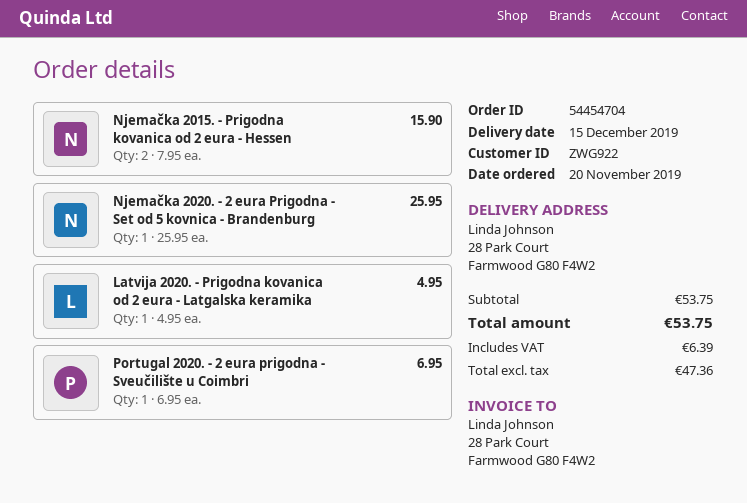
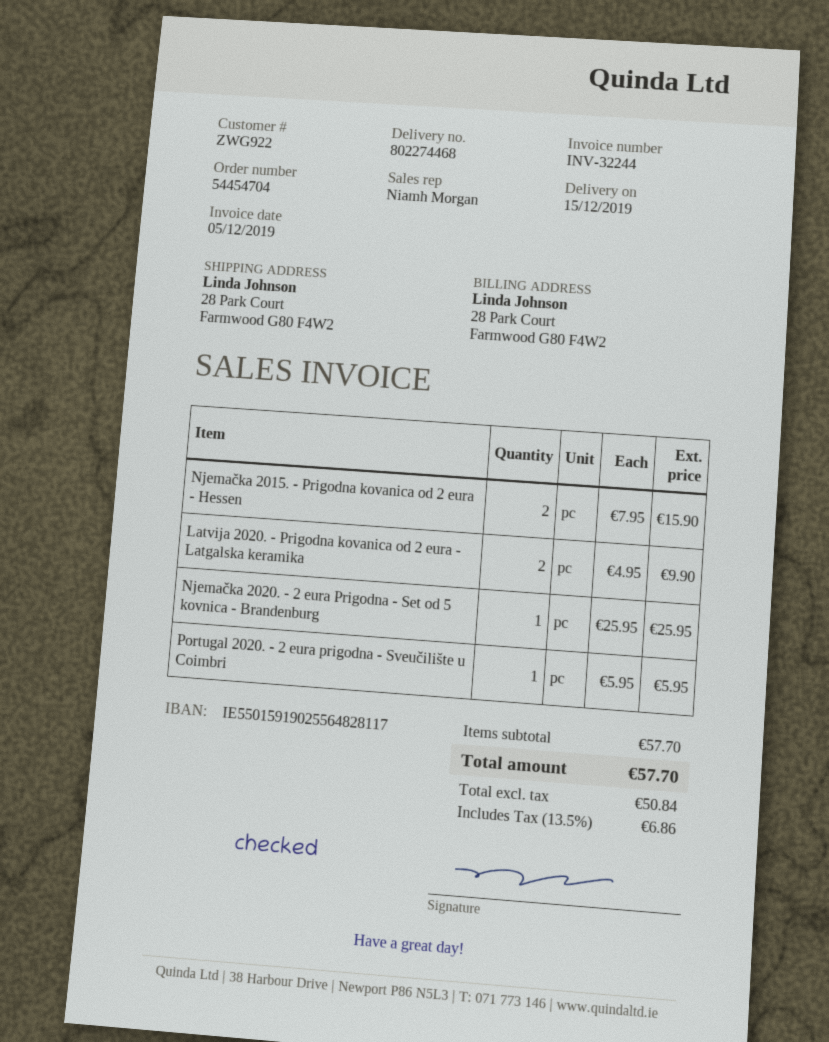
Latvija 2020. - Prigodna kovanica od 2 eura - Latgalska keramika: 1 x 4.95 = 4.95 -> 2 x 4.95 = 9.90
Portugal 2020. - 2 eura prigodna - Sveučilište u Coimbri: 1 x 6.95 = 6.95 -> 1 x 5.95 = 5.95
subtotal: 53.75 -> 57.70
net: 47.36 -> 50.84
tax: 6.39 -> 6.86
total: 53.75 -> 57.70

